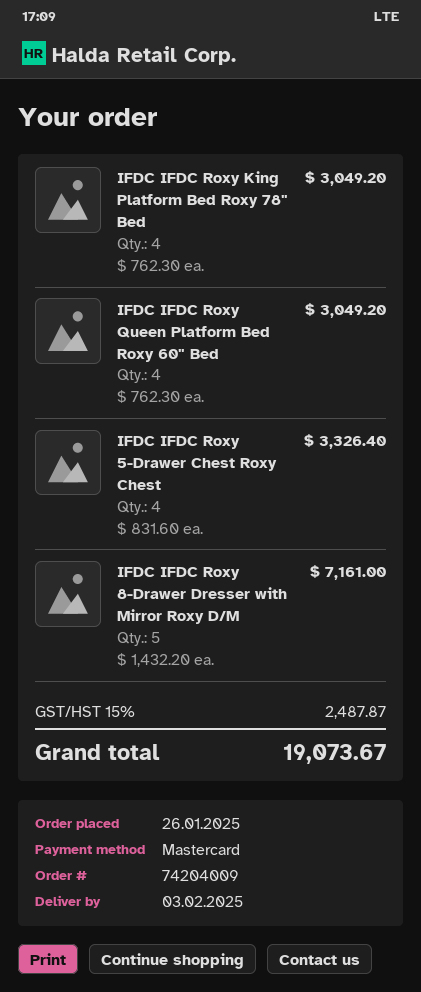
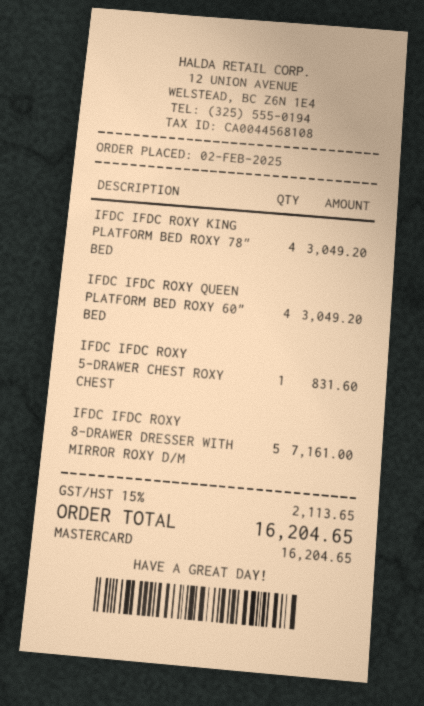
order date: 2025-01-26 -> 2025-02-02
IFDC IFDC Roxy 5-Drawer Chest Roxy Chest: 4 for 3326.40 -> 1 for 831.60
tax: 15% = 2487.87 -> 15% = 2113.65
total: 19073.67 -> 16204.65

